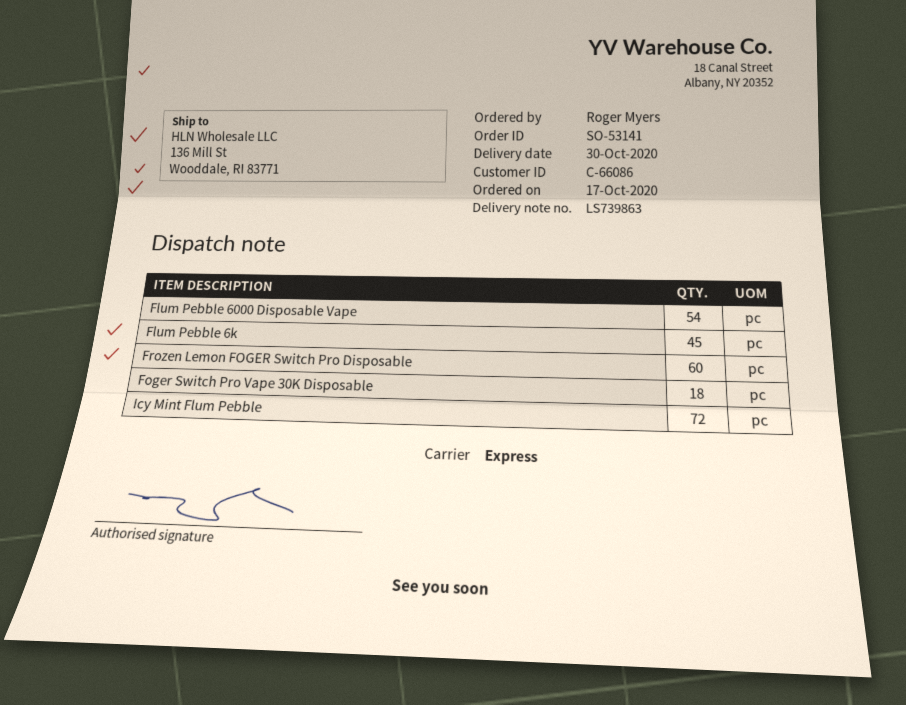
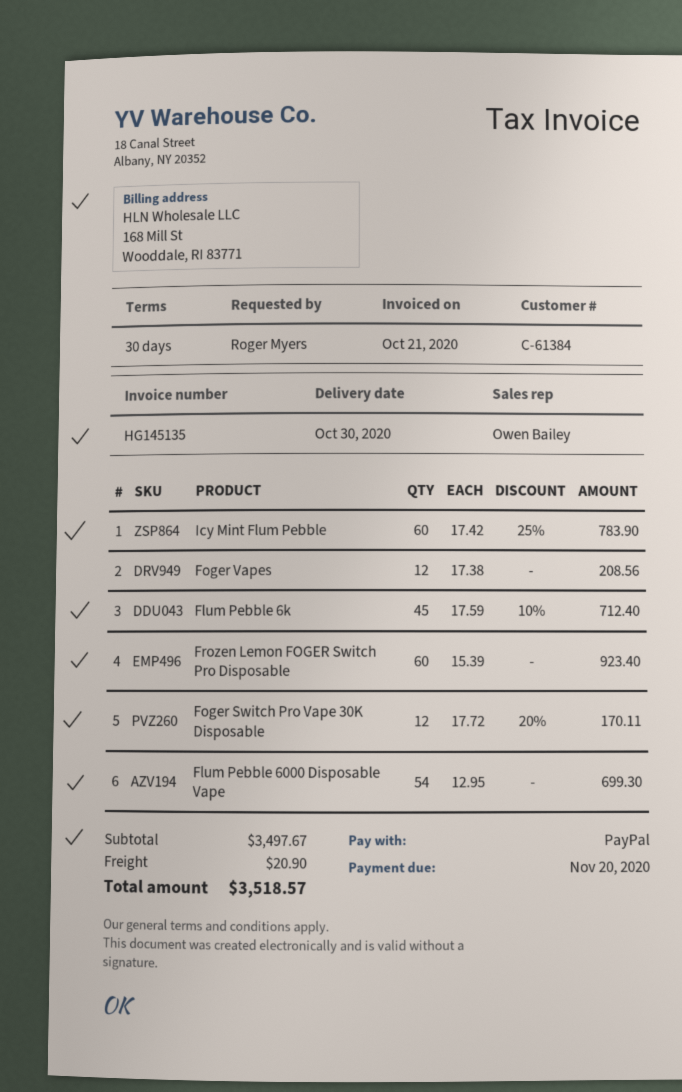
customer number: C-66086 -> C-61384
Foger Switch Pro Vape 30K Disposable: 18 -> 12
Icy Mint Flum Pebble: 72 -> 60
Foger Vapes: none -> 12

